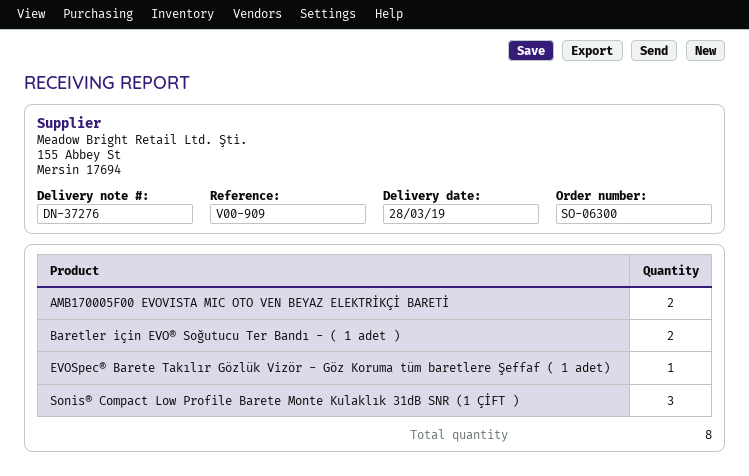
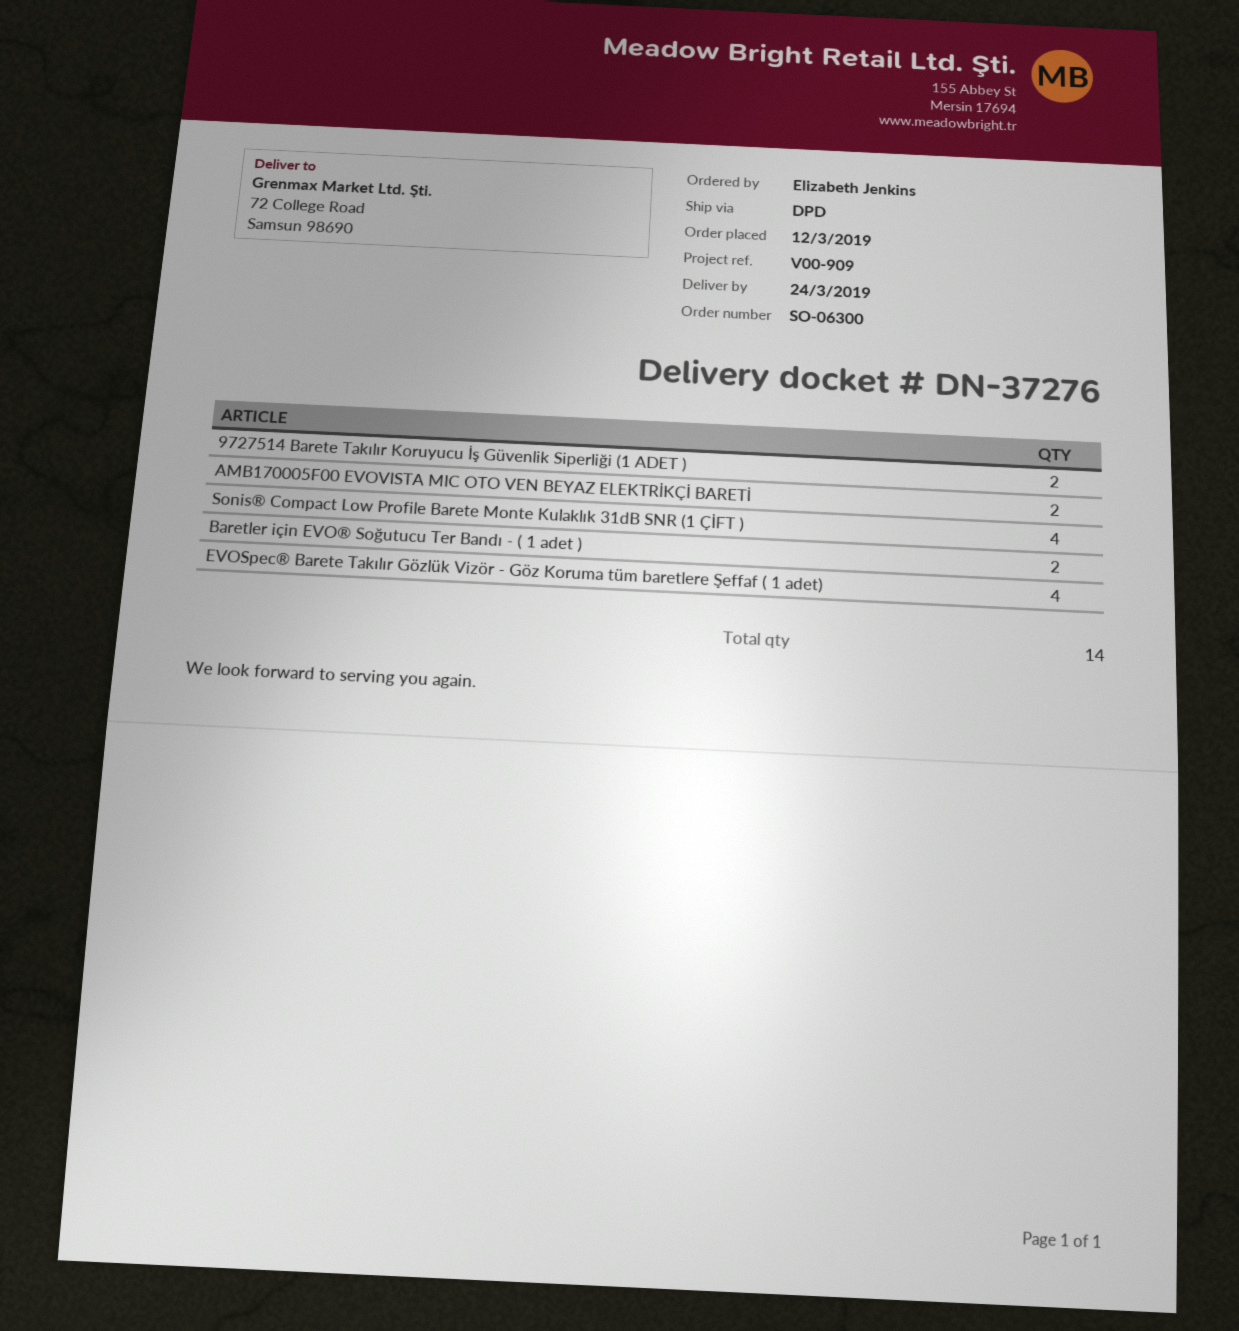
delivery date: 2019-03-28 -> 2019-03-24
EVOSpec® Barete Takılır Gözlük Vizör - Göz Koruma tüm baretlere Şeffaf ( 1 adet): 1 -> 4
Sonis® Compact Low Profile Barete Monte Kulaklık 31dB SNR (1 ÇİFT ): 3 -> 4
9727514 Barete Takılır Koruyucu İş Güvenlik Siperliği (1 ADET ): none -> 2
total quantity: 8 -> 14

